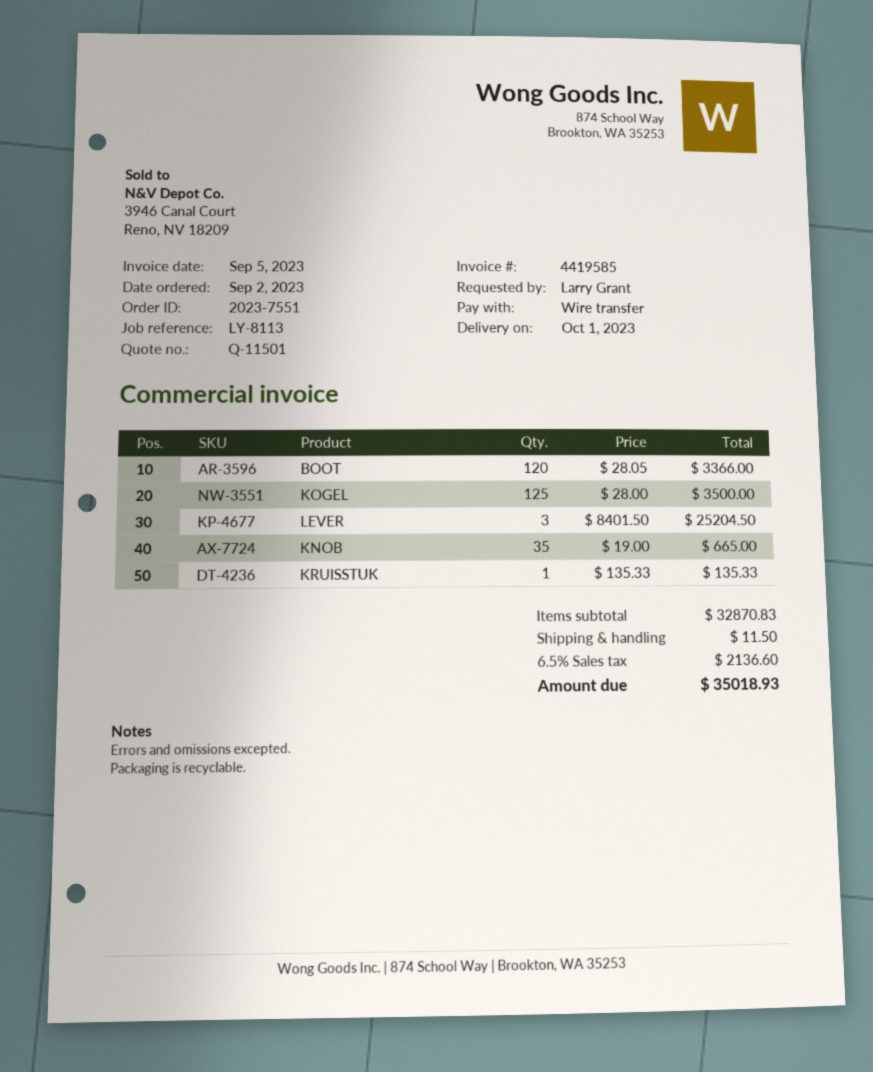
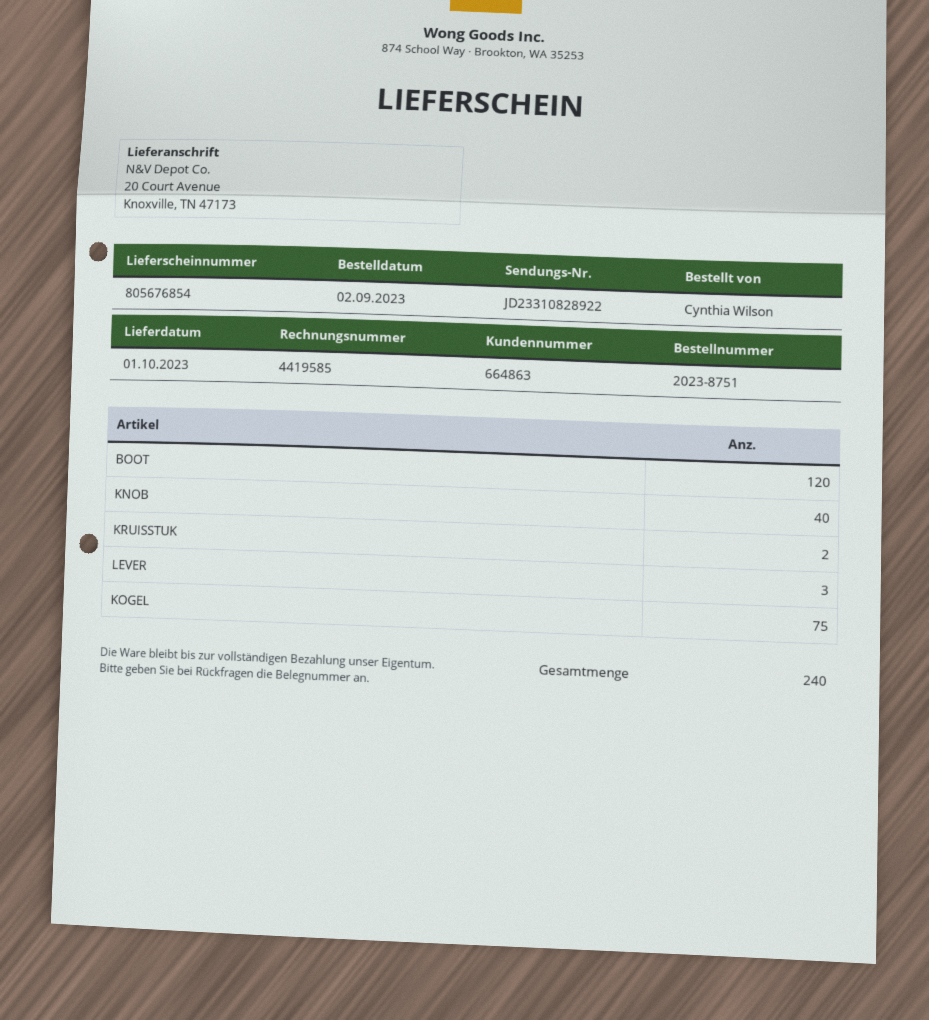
order number: 2023-7551 -> 2023-8751
ordered by: Larry Grant -> Cynthia Wilson
KOGEL: 125 -> 75
KNOB: 35 -> 40
KRUISSTUK: 1 -> 2

